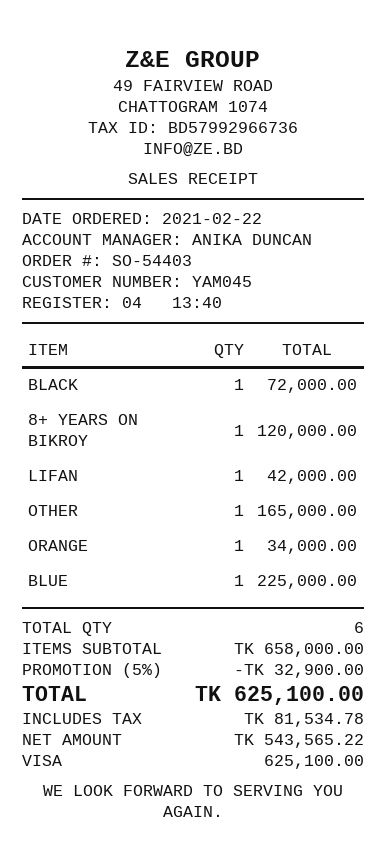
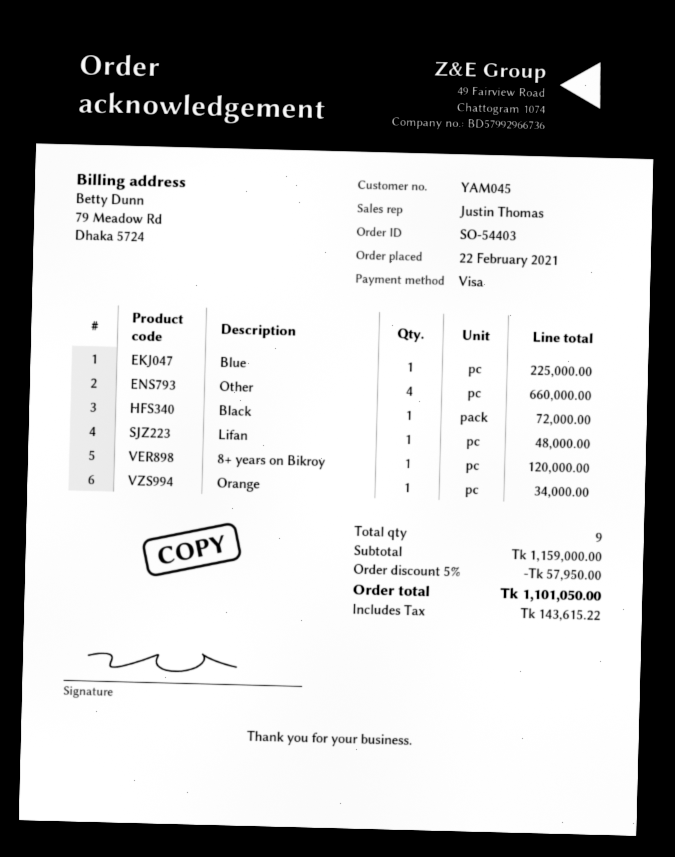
sales rep: ANIKA DUNCAN -> Justin Thomas
LIFAN: 1 for 42000.00 -> 1 for 48000.00
OTHER: 1 for 165000.00 -> 4 for 660000.00
total quantity: 6 -> 9
subtotal: 658000.00 -> 1159000.00
discount: 5% = 32900.00 -> 5% = 57950.00
tax: 81534.78 -> 143615.22
total: 625100.00 -> 1101050.00

